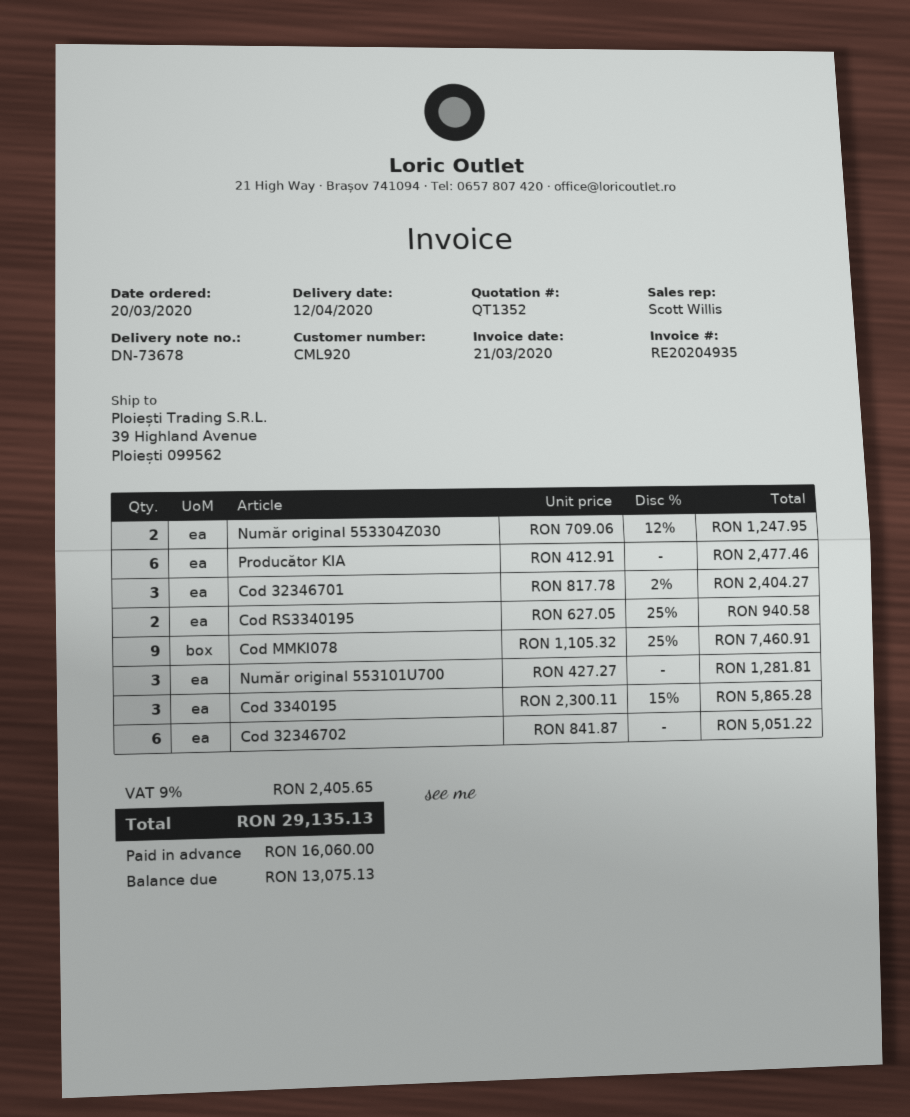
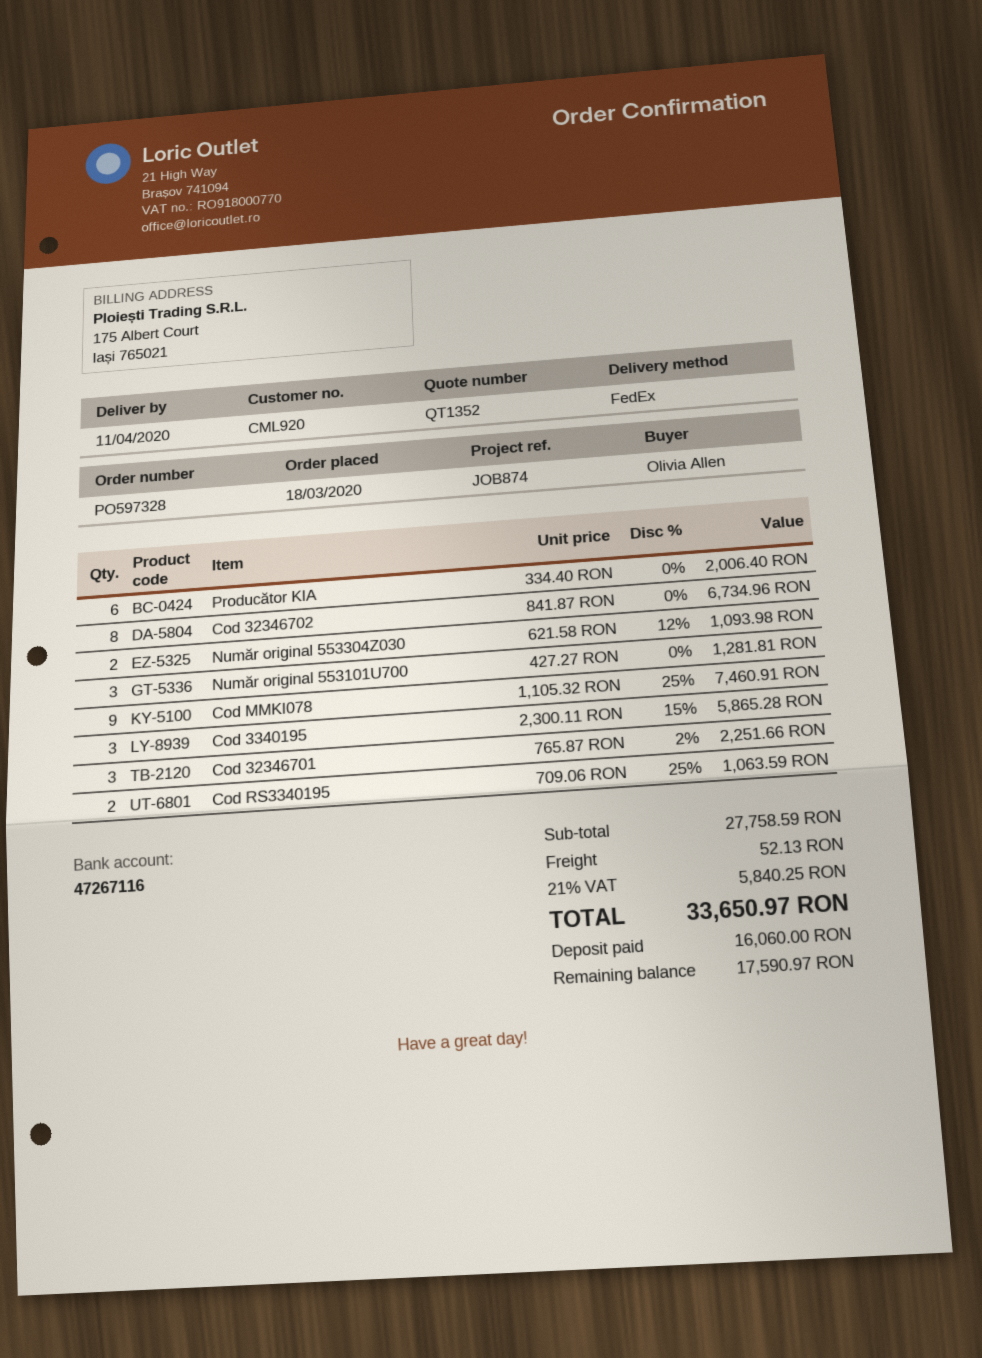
order date: 2020-03-20 -> 2020-03-18
delivery date: 2020-04-12 -> 2020-04-11
Număr original 553304Z030: 2 x 709.06 - 12% = 1247.95 -> 2 x 621.58 - 12% = 1093.98
Producător KIA: 6 x 412.91 = 2477.46 -> 6 x 334.40 = 2006.40
Cod 32346701: 3 x 817.78 - 2% = 2404.27 -> 3 x 765.87 - 2% = 2251.66
Cod RS3340195: 2 x 627.05 - 25% = 940.58 -> 2 x 709.06 - 25% = 1063.59
Cod 32346702: 6 x 841.87 = 5051.22 -> 8 x 841.87 = 6734.96
shipping: none -> 52.13
tax: 9% = 2405.65 -> 21% = 5840.25
total: 29135.13 -> 33650.97
balance: 13075.13 -> 17590.97

